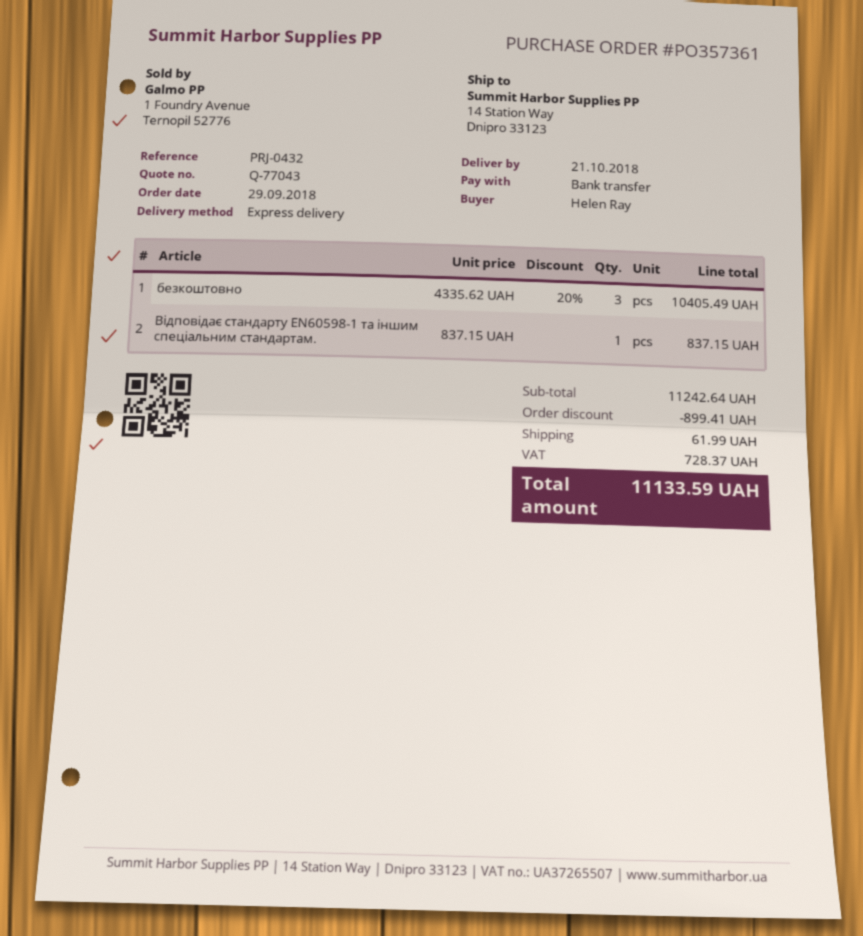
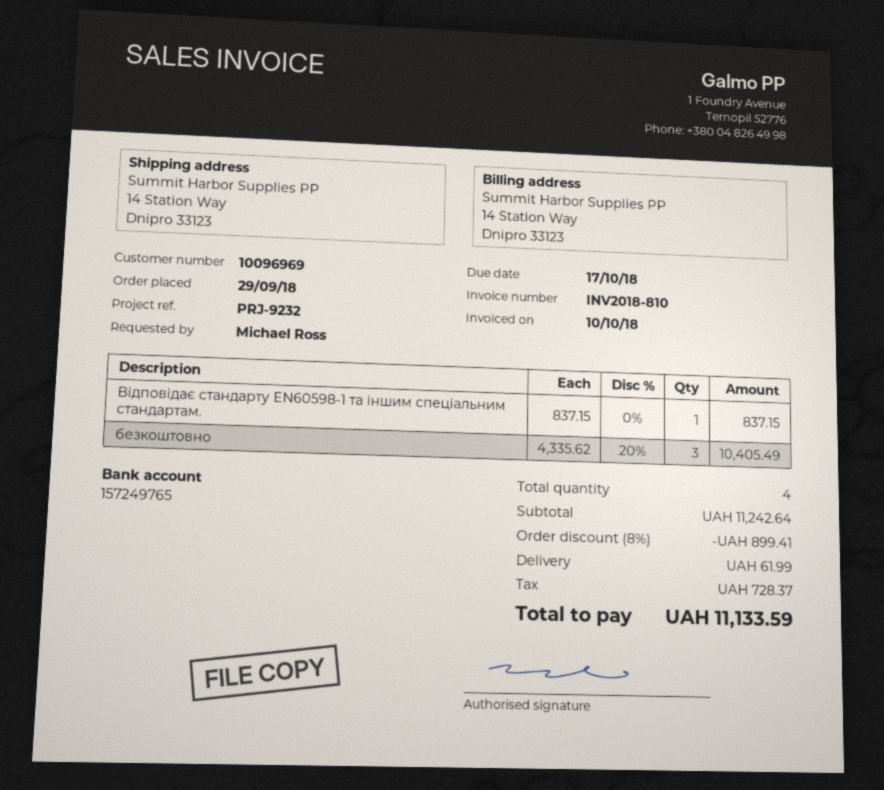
reference: PRJ-0432 -> PRJ-9232
ordered by: Helen Ray -> Michael Ross

